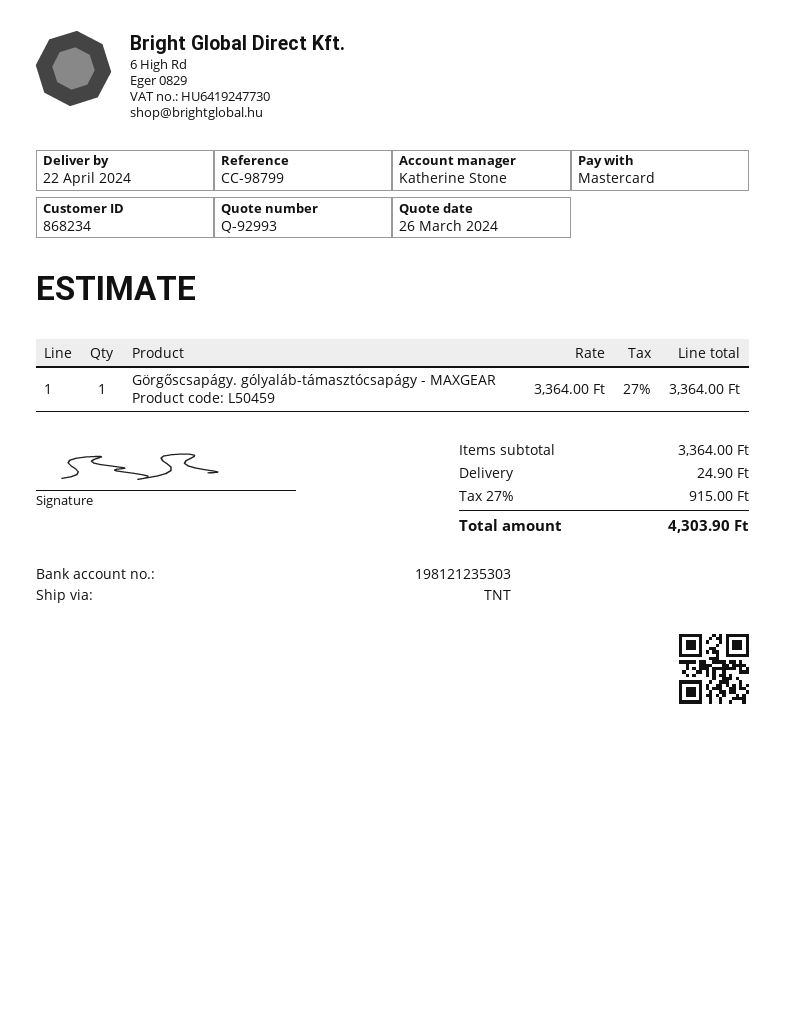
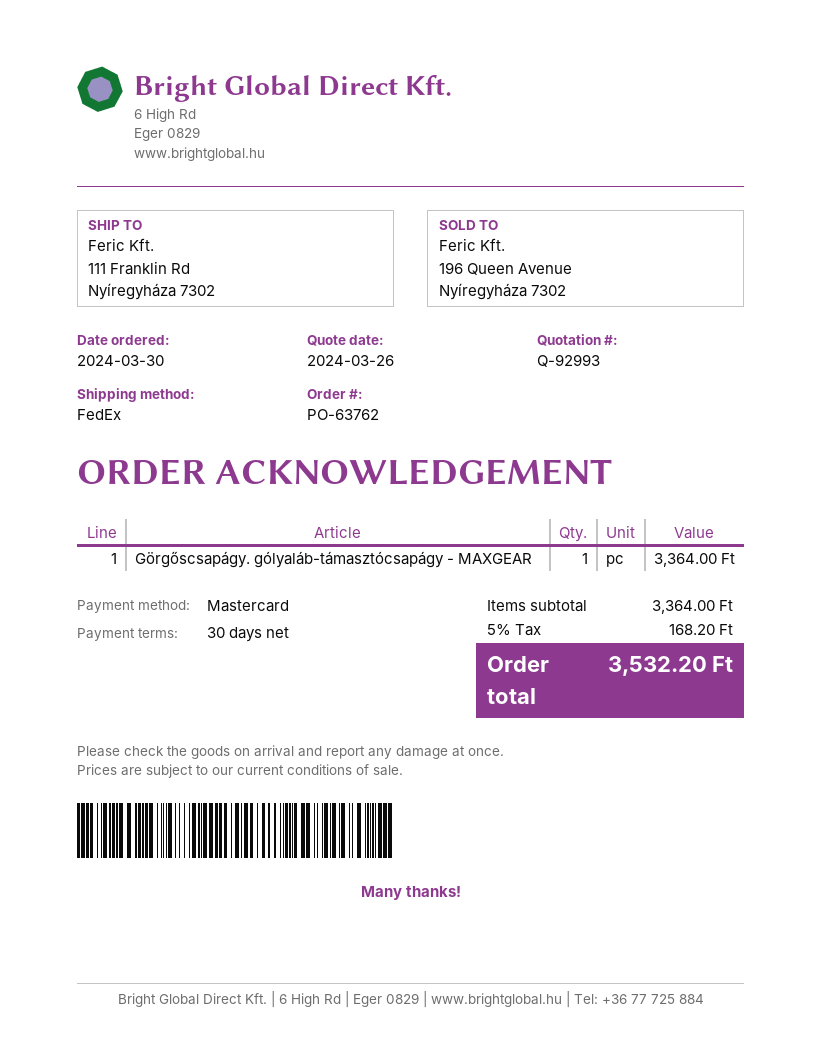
shipping method: TNT -> FedEx
shipping: 24.90 -> none
tax: 27% = 915.00 -> 5% = 168.20
total: 4303.90 -> 3532.20

